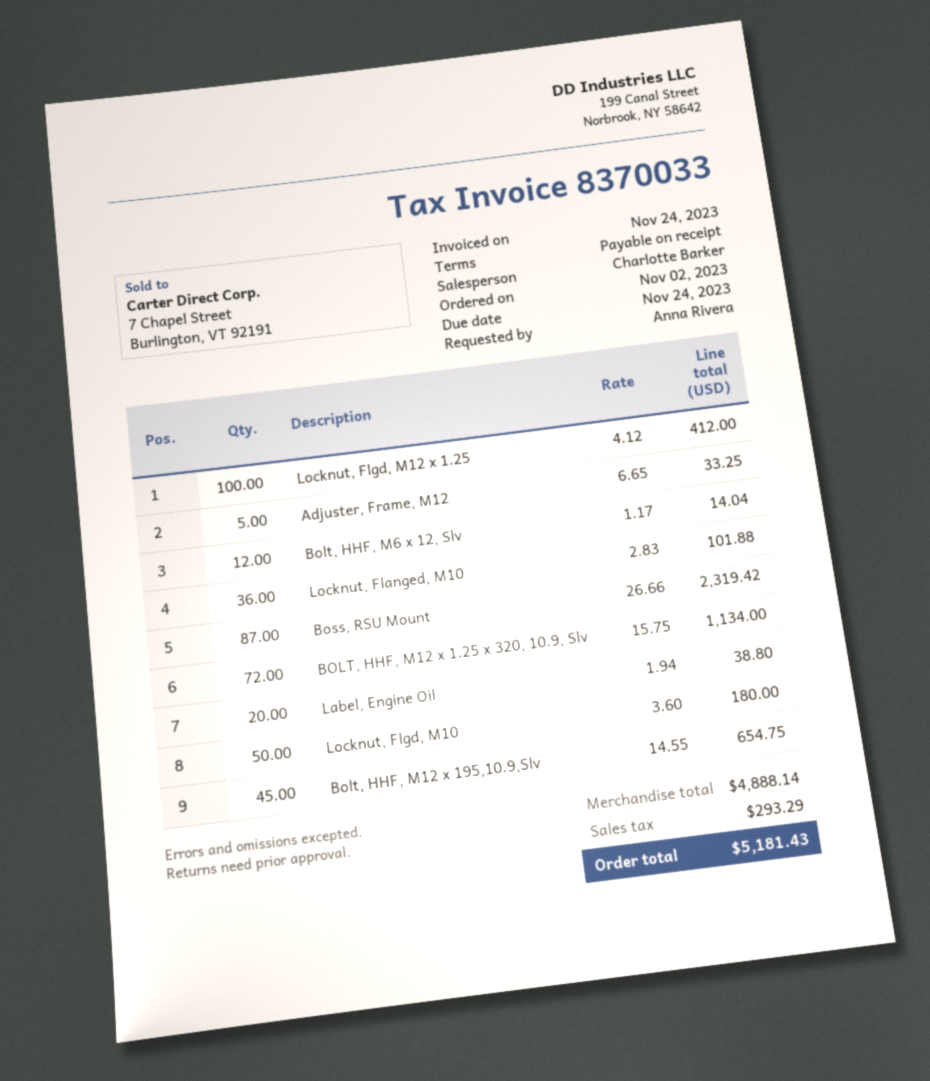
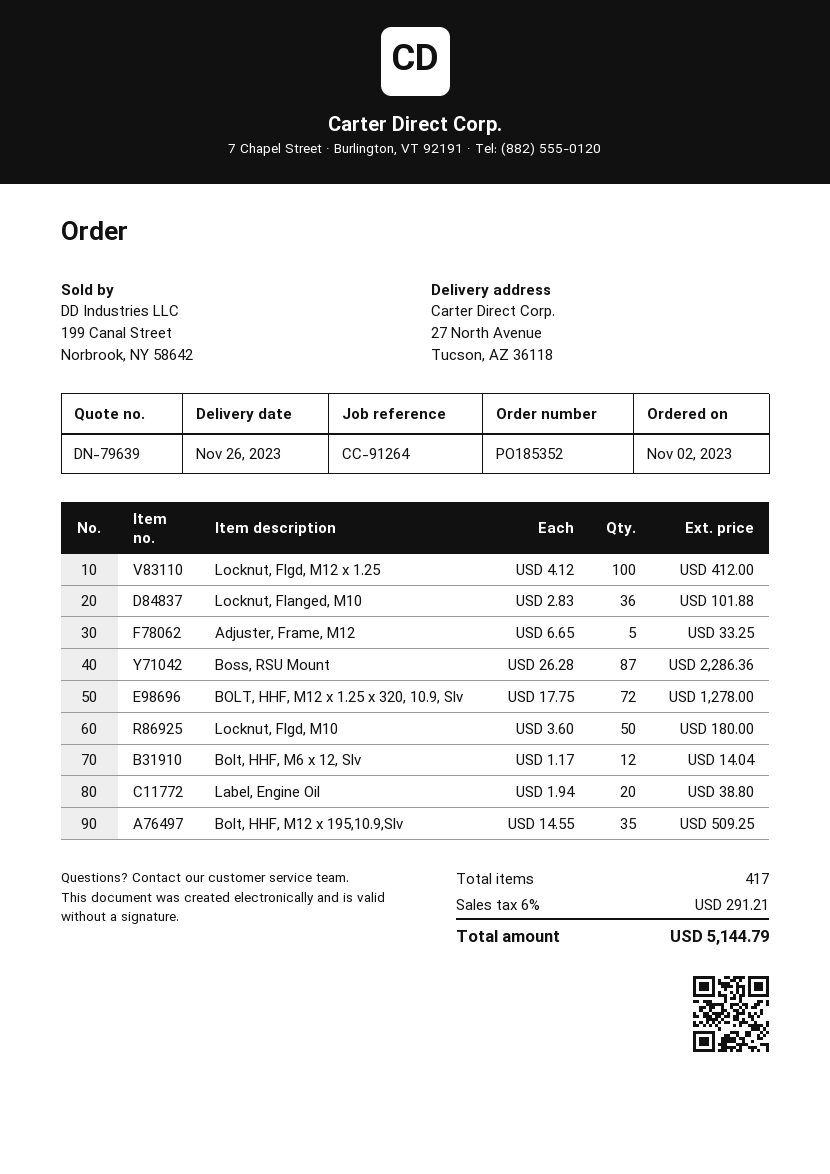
Boss, RSU Mount: 87 x 26.66 = 2319.42 -> 87 x 26.28 = 2286.36
BOLT, HHF, M12 x 1.25 x 320, 10.9, Slv: 72 x 15.75 = 1134.00 -> 72 x 17.75 = 1278.00
Bolt, HHF, M12 x 195,10.9,Slv: 45 x 14.55 = 654.75 -> 35 x 14.55 = 509.25
tax: 293.29 -> 291.21
total: 5181.43 -> 5144.79

